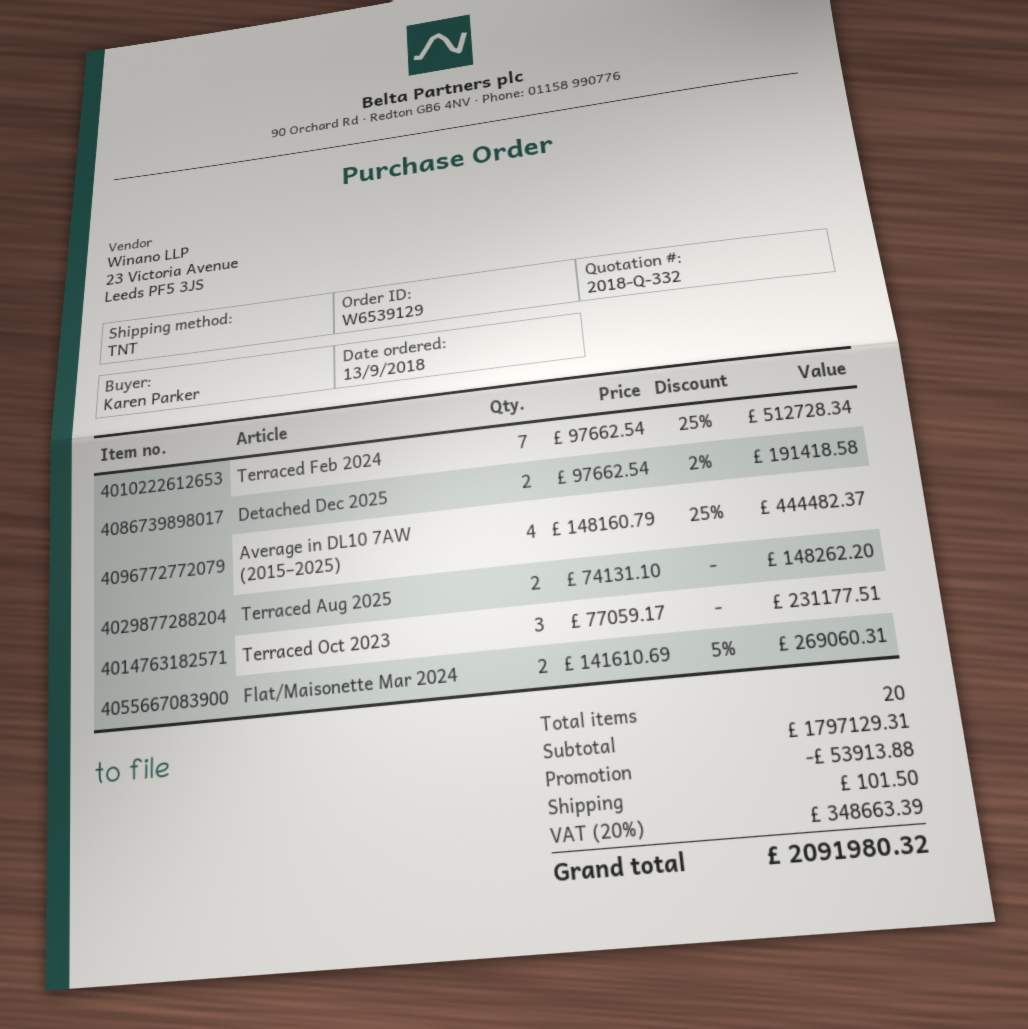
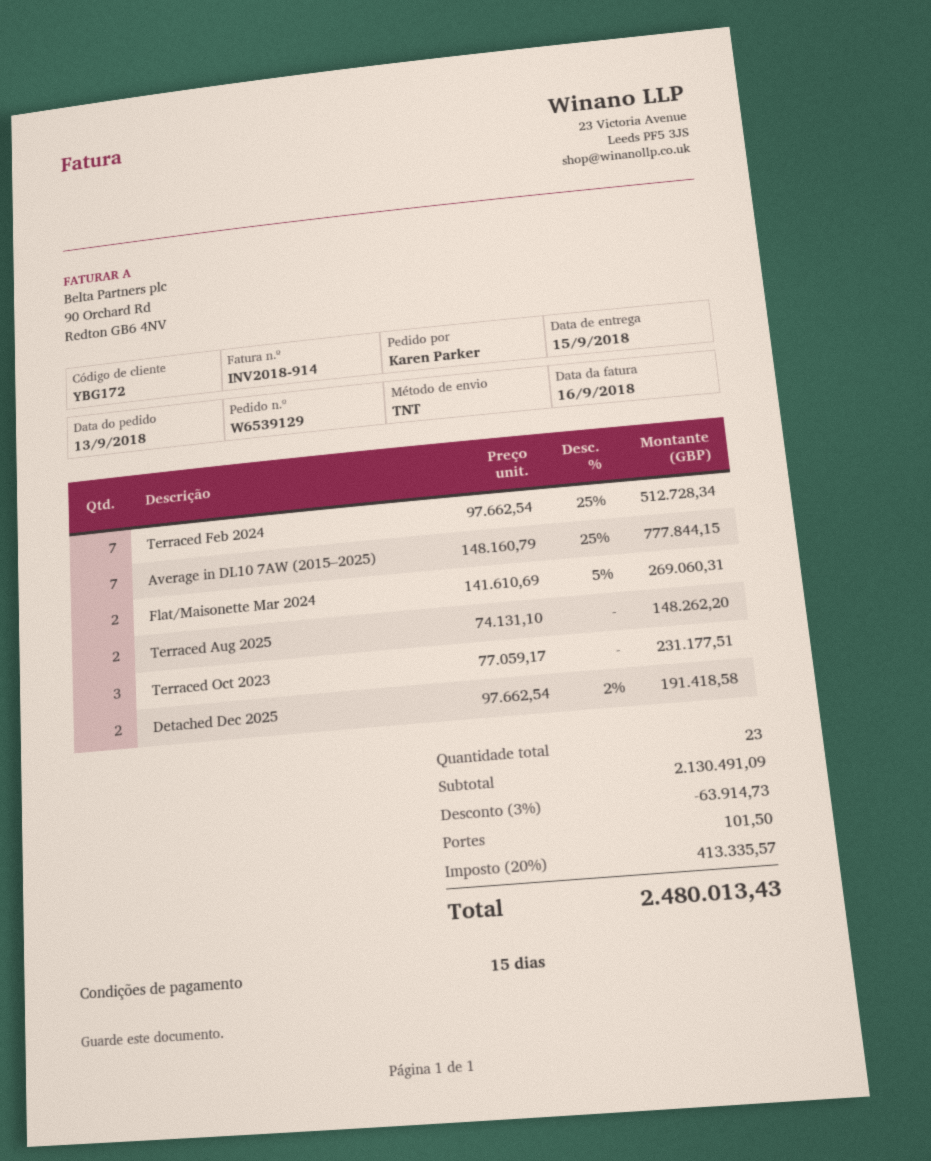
Average in DL10 7AW (2015–2025): 4 x 148160.79 - 25% = 444482.37 -> 7 x 148160.79 - 25% = 777844.15
total quantity: 20 -> 23
subtotal: 1797129.31 -> 2130491.09
discount: 53913.88 -> 63914.73
tax: 20% = 348663.39 -> 20% = 413335.57
total: 2091980.32 -> 2480013.43

